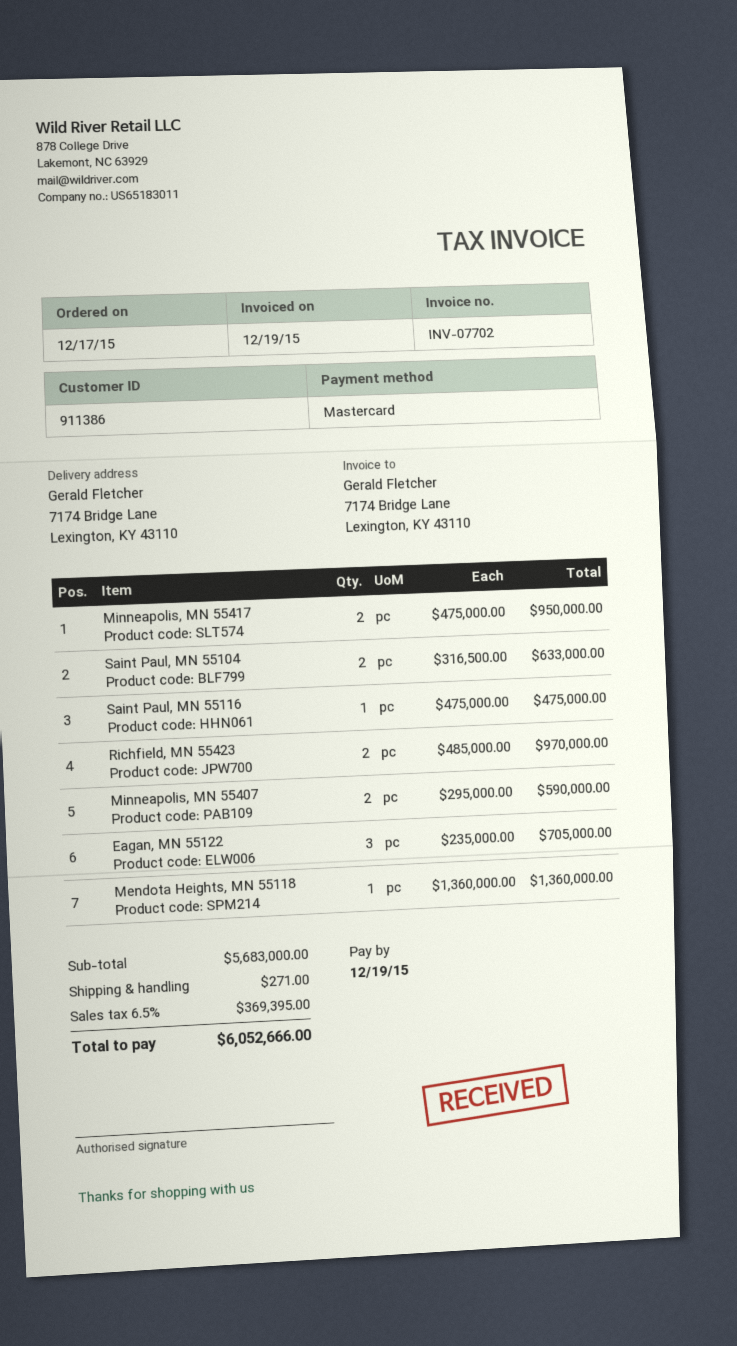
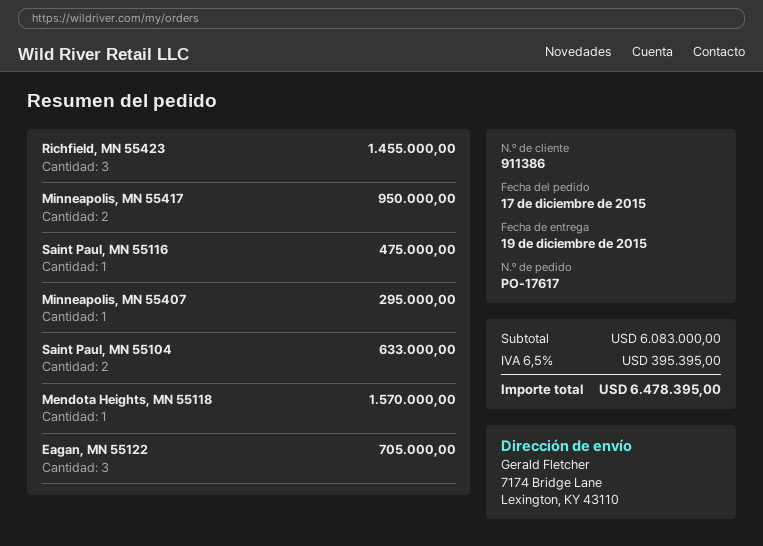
Richfield, MN 55423: 2 for 970000.00 -> 3 for 1455000.00
Minneapolis, MN 55407: 2 for 590000.00 -> 1 for 295000.00
Mendota Heights, MN 55118: 1 for 1360000.00 -> 1 for 1570000.00
subtotal: 5683000.00 -> 6083000.00
shipping: 271.00 -> none
tax: 6.5% = 369395.00 -> 6.5% = 395395.00
total: 6052666.00 -> 6478395.00

